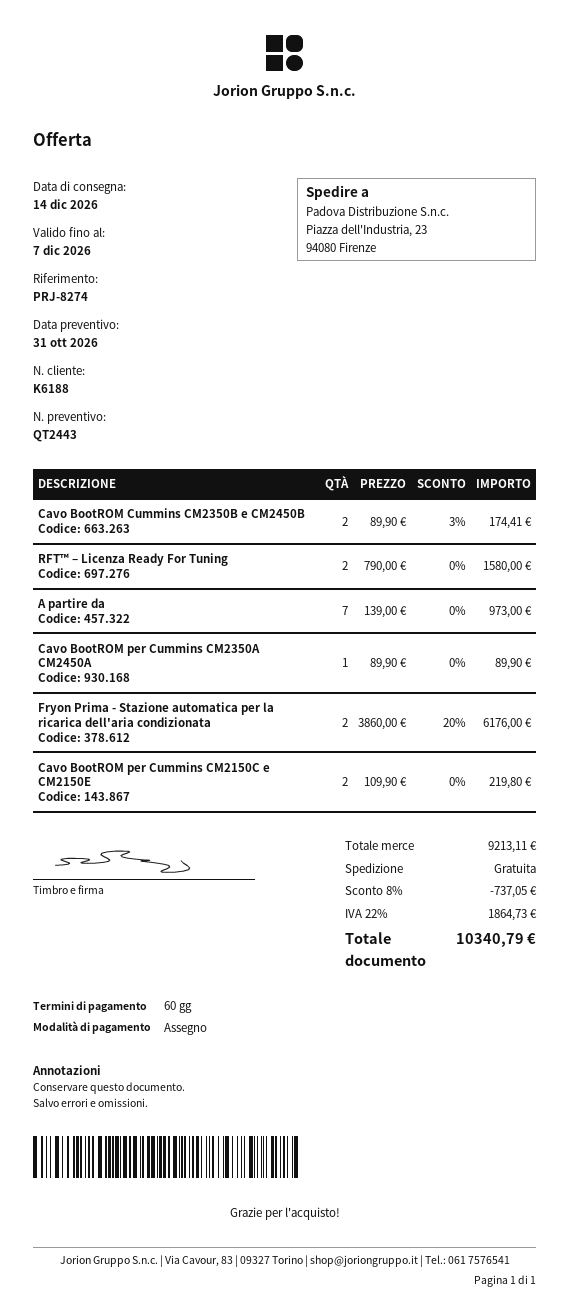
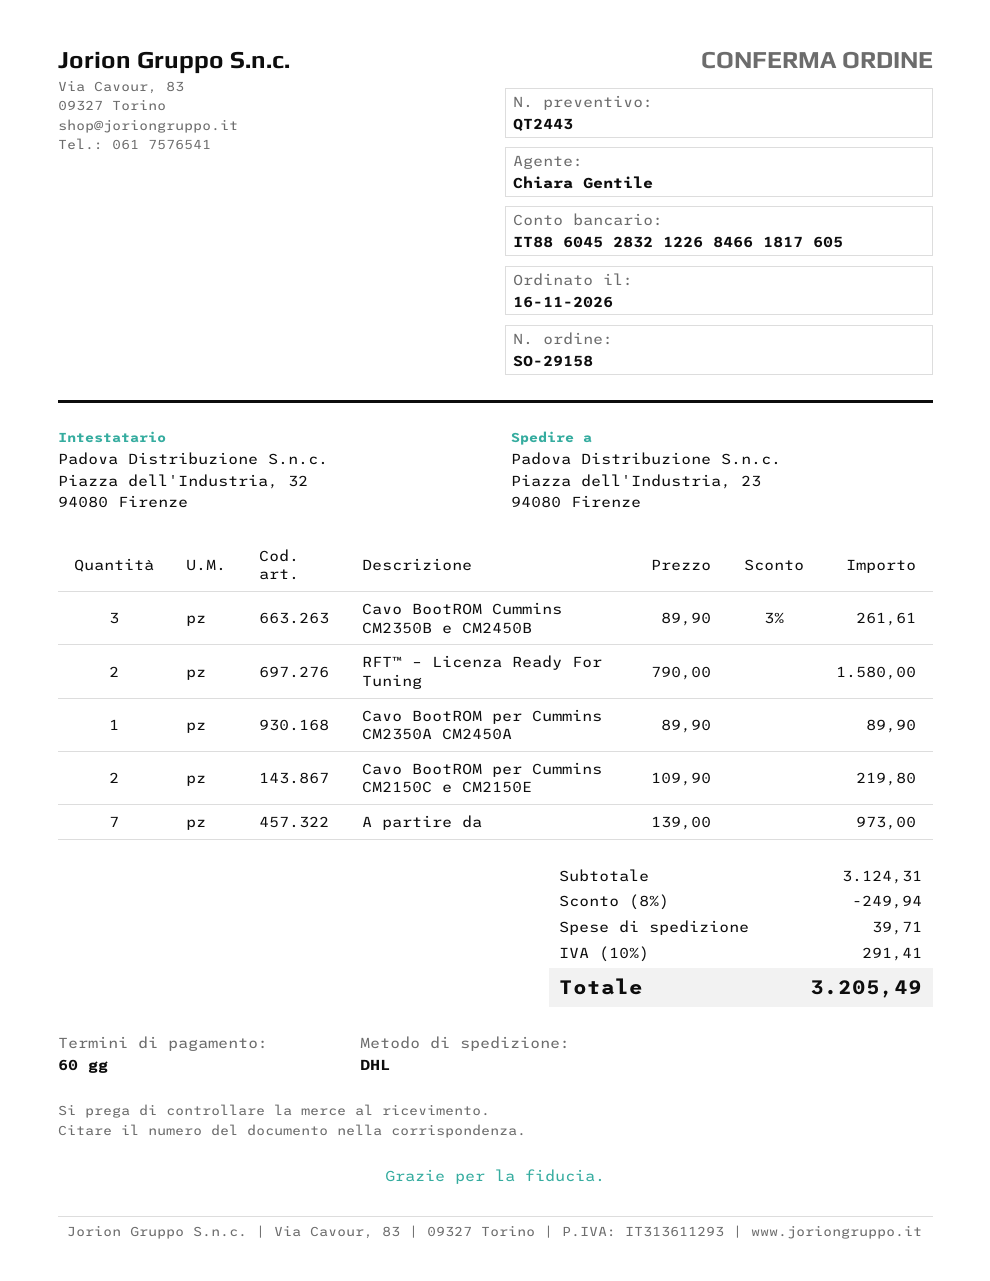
Cavo BootROM Cummins CM2350B e CM2450B: 2 x 89.90 - 3% = 174.41 -> 3 x 89.90 - 3% = 261.61
Fryon Prima - Stazione automatica per la ricarica dell'aria condizionata: 2 x 3860.00 - 20% = 6176.00 -> none
subtotal: 9213.11 -> 3124.31
discount: 8% = 737.05 -> 8% = 249.94
shipping: 0.00 -> 39.71
tax: 22% = 1864.73 -> 10% = 291.41
total: 10340.79 -> 3205.49

